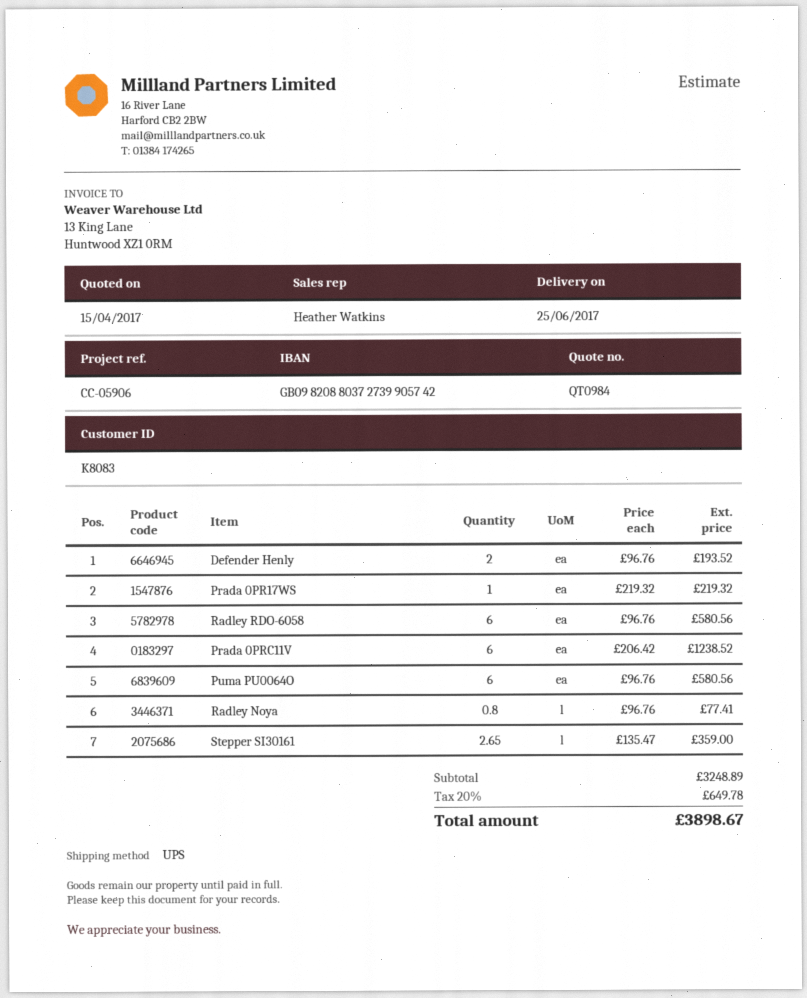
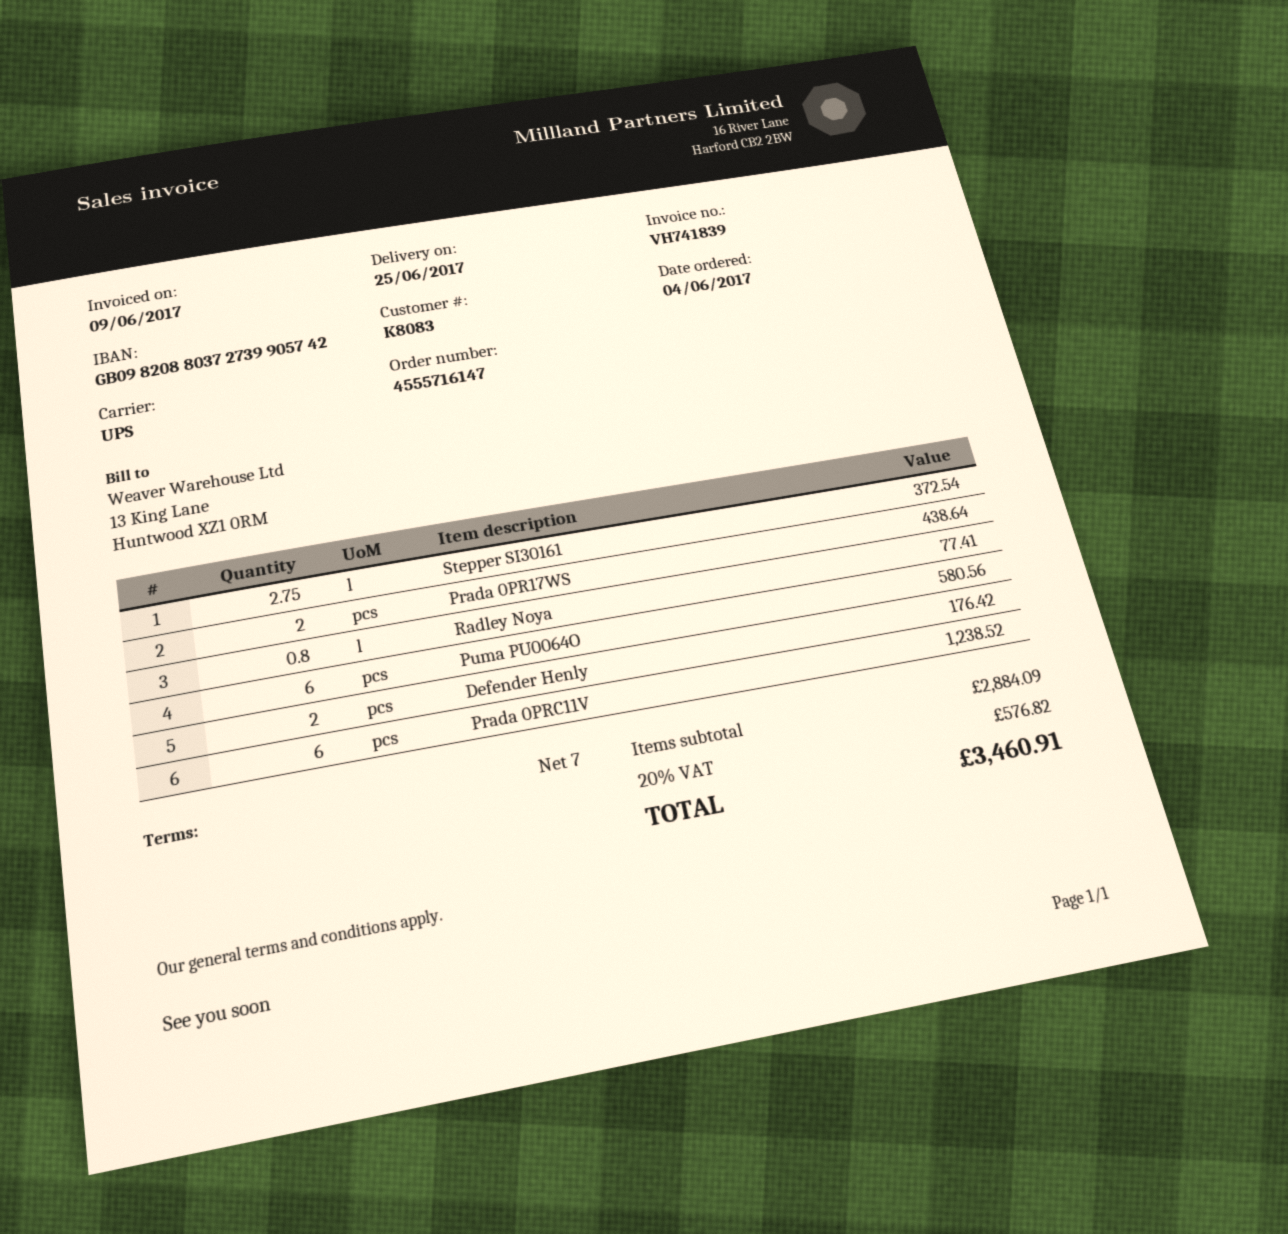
Defender Henly: 2 for 193.52 -> 2 for 176.42
Prada 0PR17WS: 1 for 219.32 -> 2 for 438.64
Radley RDO-6058: 6 for 580.56 -> none
Stepper SI30161: 2.65 for 359.00 -> 2.75 for 372.54
subtotal: 3248.89 -> 2884.09
tax: 20% = 649.78 -> 20% = 576.82
total: 3898.67 -> 3460.91

